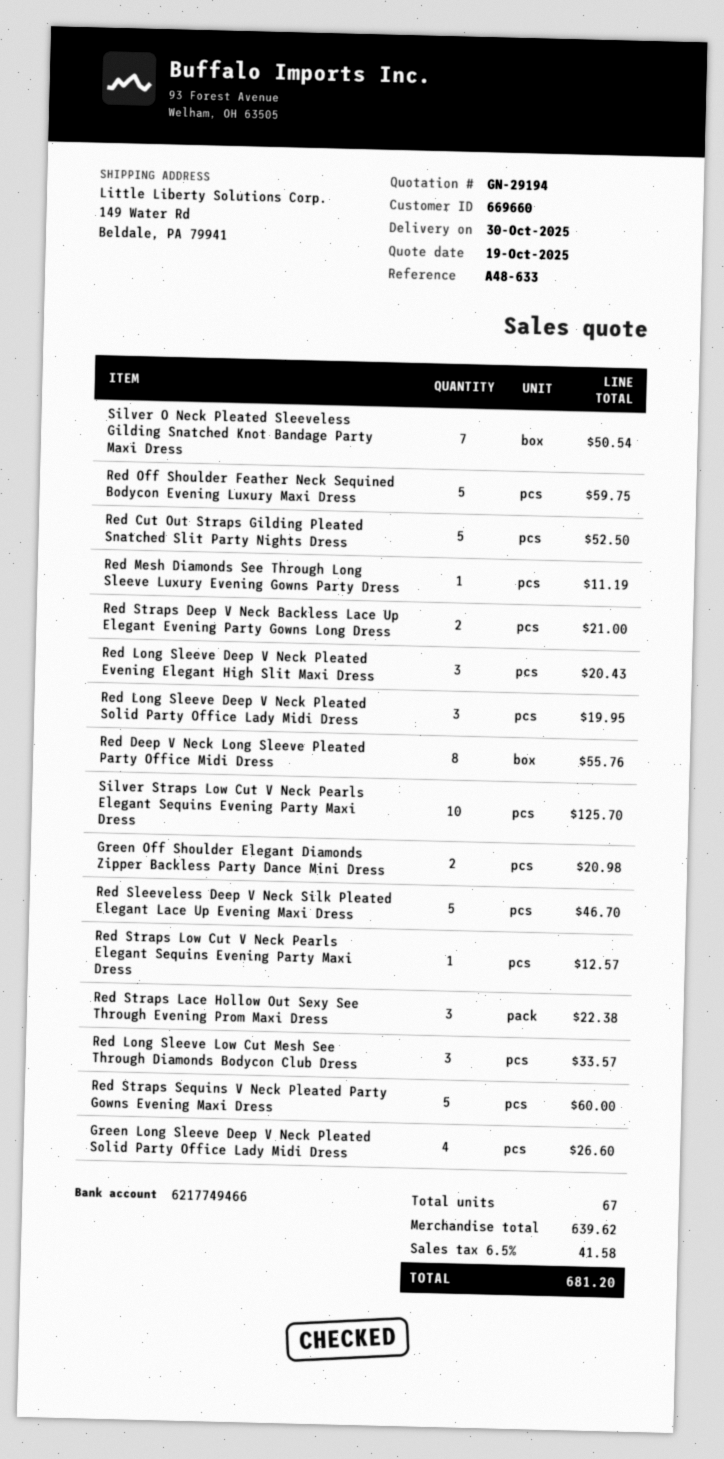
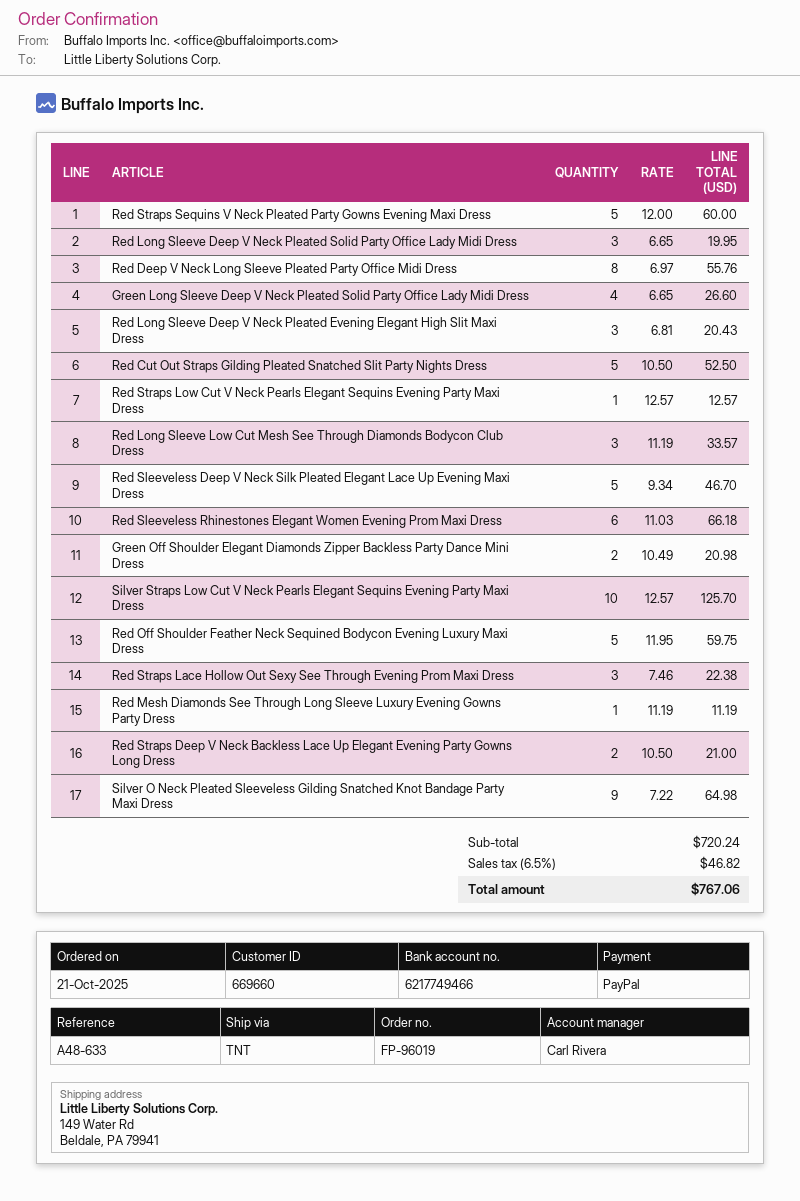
Silver O Neck Pleated Sleeveless Gilding Snatched Knot Bandage Party Maxi Dress: 7 for 50.54 -> 9 for 64.98
Red Sleeveless Rhinestones Elegant Women Evening Prom Maxi Dress: none -> 6 for 66.18
subtotal: 639.62 -> 720.24
tax: 6.5% = 41.58 -> 6.5% = 46.82
total: 681.20 -> 767.06

